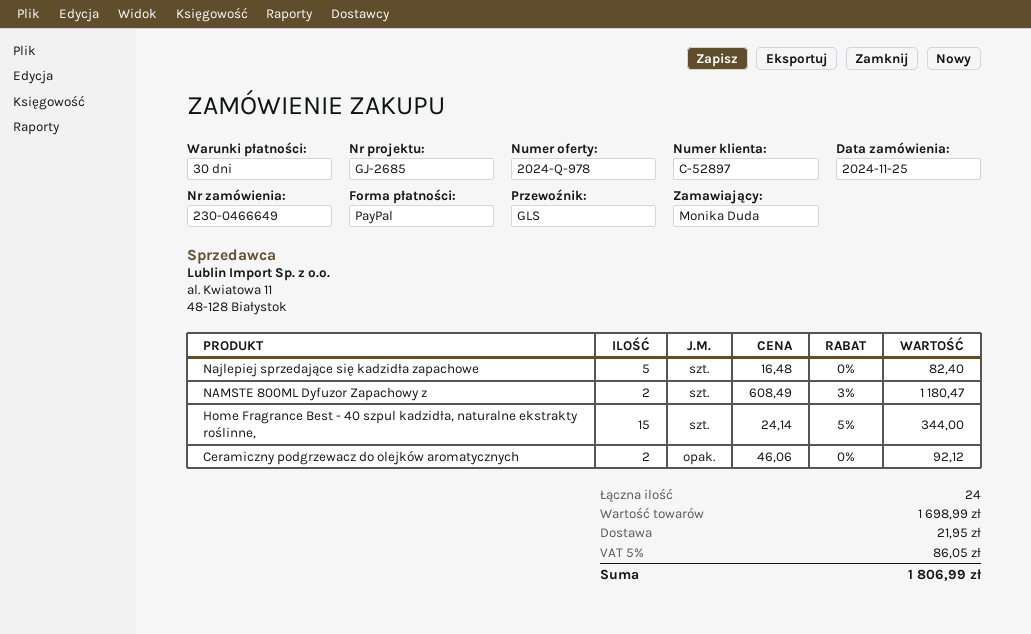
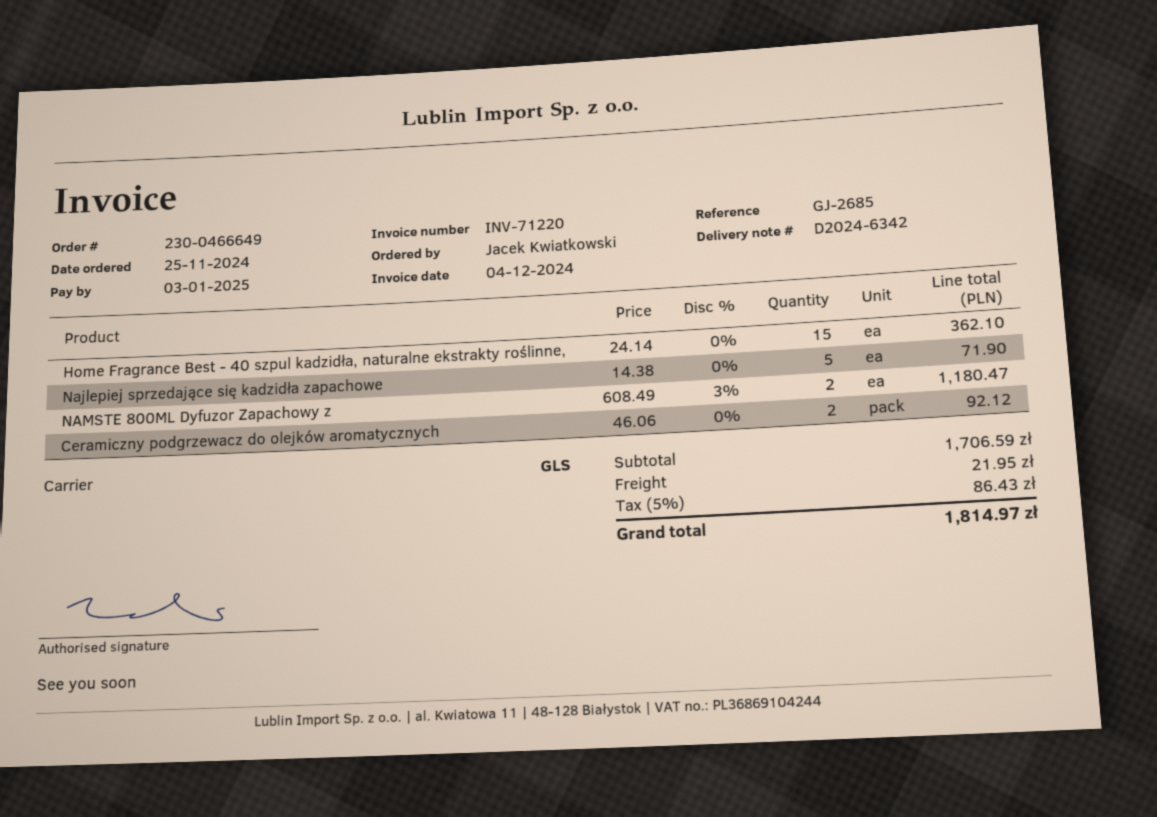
ordered by: Monika Duda -> Jacek Kwiatkowski
Najlepiej sprzedające się kadzidła zapachowe: 5 x 16.48 = 82.40 -> 5 x 14.38 = 71.90
Home Fragrance Best - 40 szpul kadzidła, naturalne ekstrakty roślinne,: 15 x 24.14 - 5% = 344.00 -> 15 x 24.14 = 362.10
subtotal: 1698.99 -> 1706.59
tax: 5% = 86.05 -> 5% = 86.43
total: 1806.99 -> 1814.97

